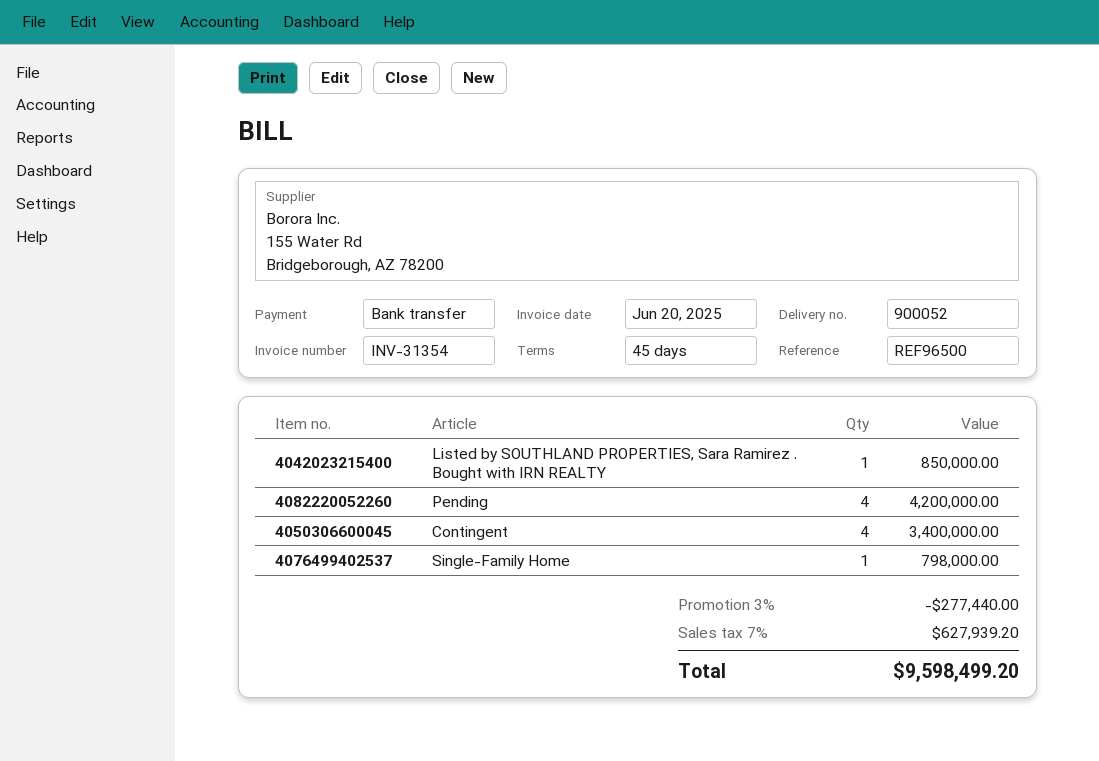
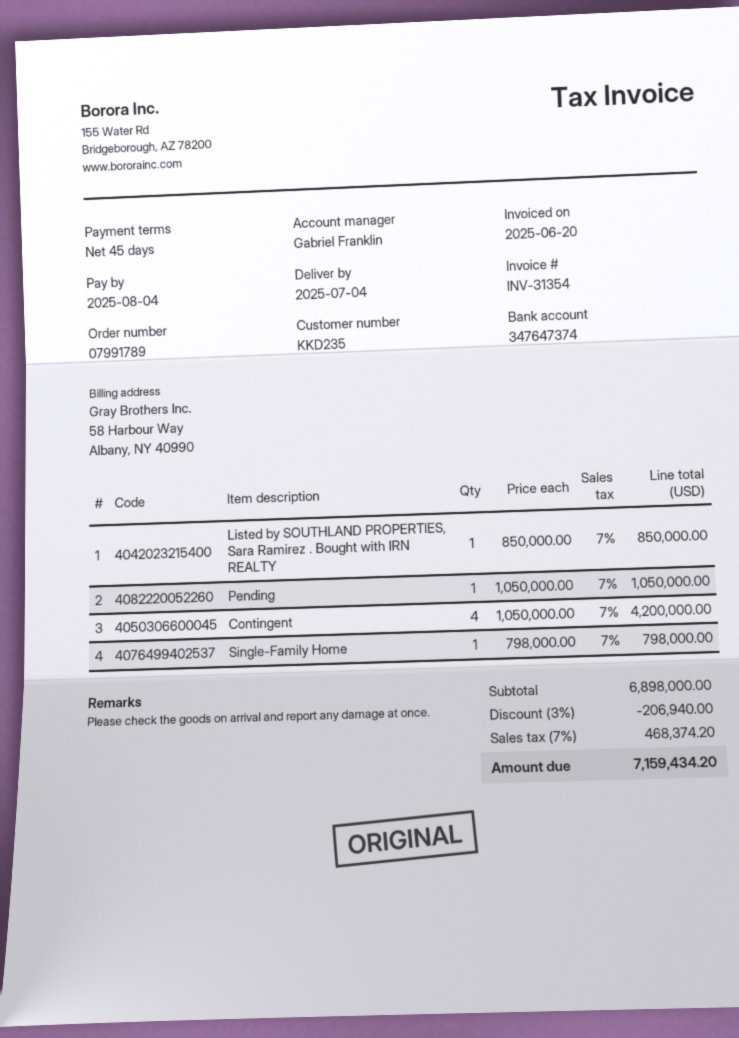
Pending: 4 for 4200000.00 -> 1 for 1050000.00
Contingent: 4 for 3400000.00 -> 4 for 4200000.00
discount: 3% = 277440.00 -> 3% = 206940.00
tax: 7% = 627939.20 -> 7% = 468374.20
total: 9598499.20 -> 7159434.20

